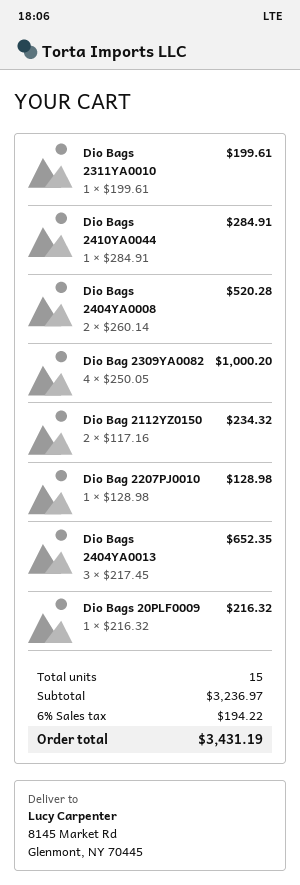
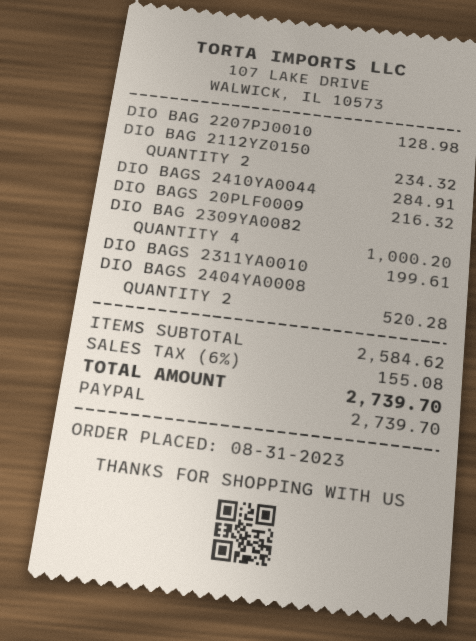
Dio Bags 2404YA0013: 3 for 652.35 -> none
subtotal: 3236.97 -> 2584.62
tax: 6% = 194.22 -> 6% = 155.08
total: 3431.19 -> 2739.70

